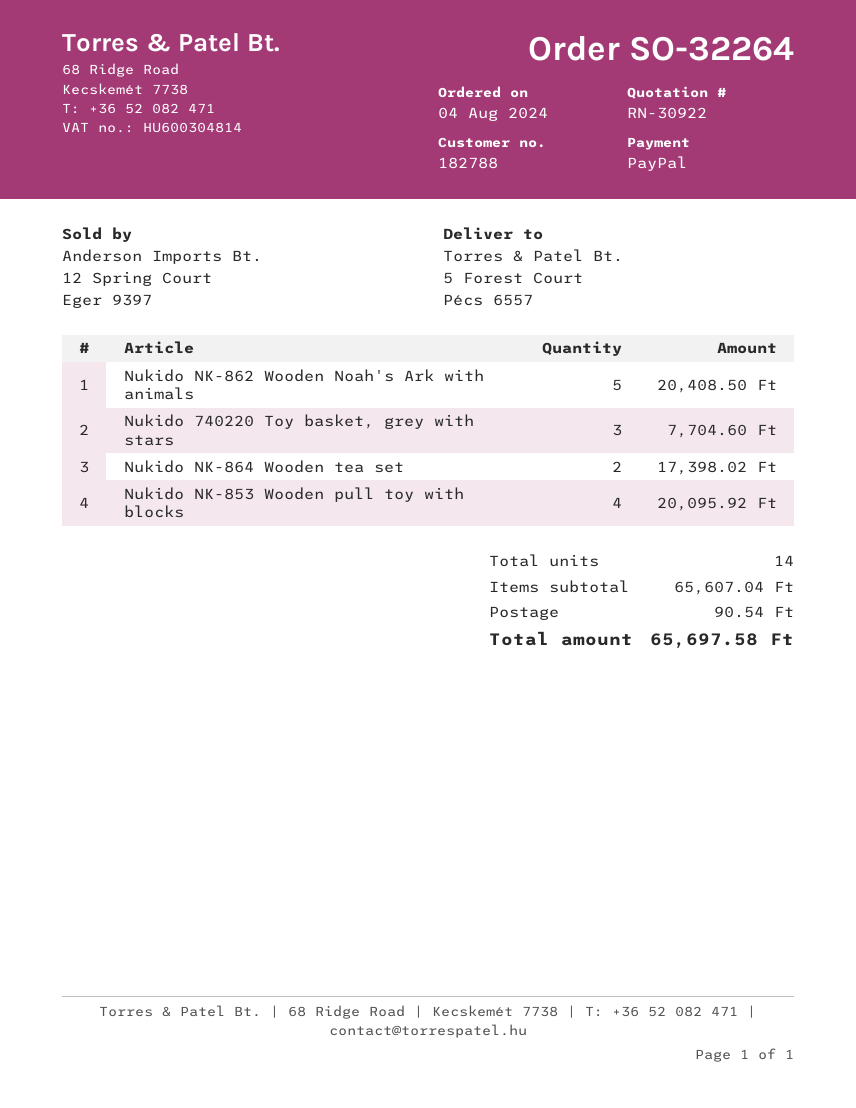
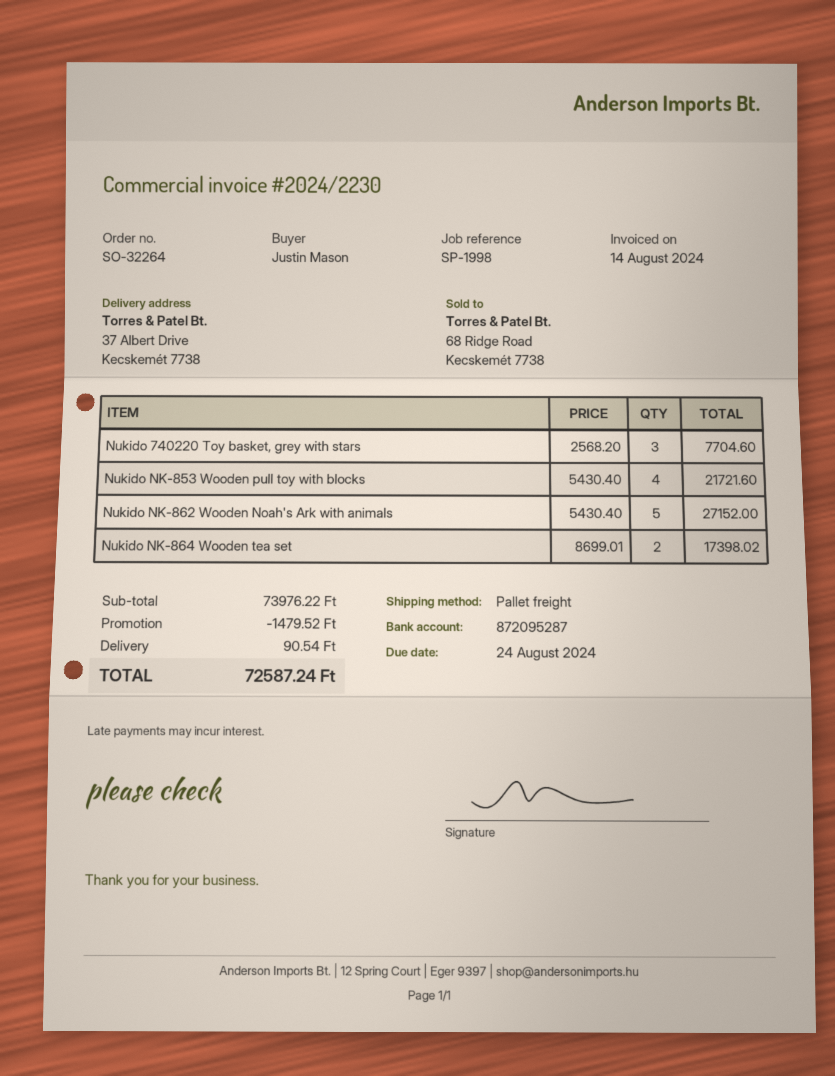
ship to: 5 Forest Court, Pécs 6557 -> 37 Albert Drive, Kecskemét 7738
Nukido NK-862 Wooden Noah's Ark with animals: 5 for 20408.50 -> 5 for 27152.00
Nukido NK-853 Wooden pull toy with blocks: 4 for 20095.92 -> 4 for 21721.60
subtotal: 65607.04 -> 73976.22
discount: none -> 1479.52
total: 65697.58 -> 72587.24

